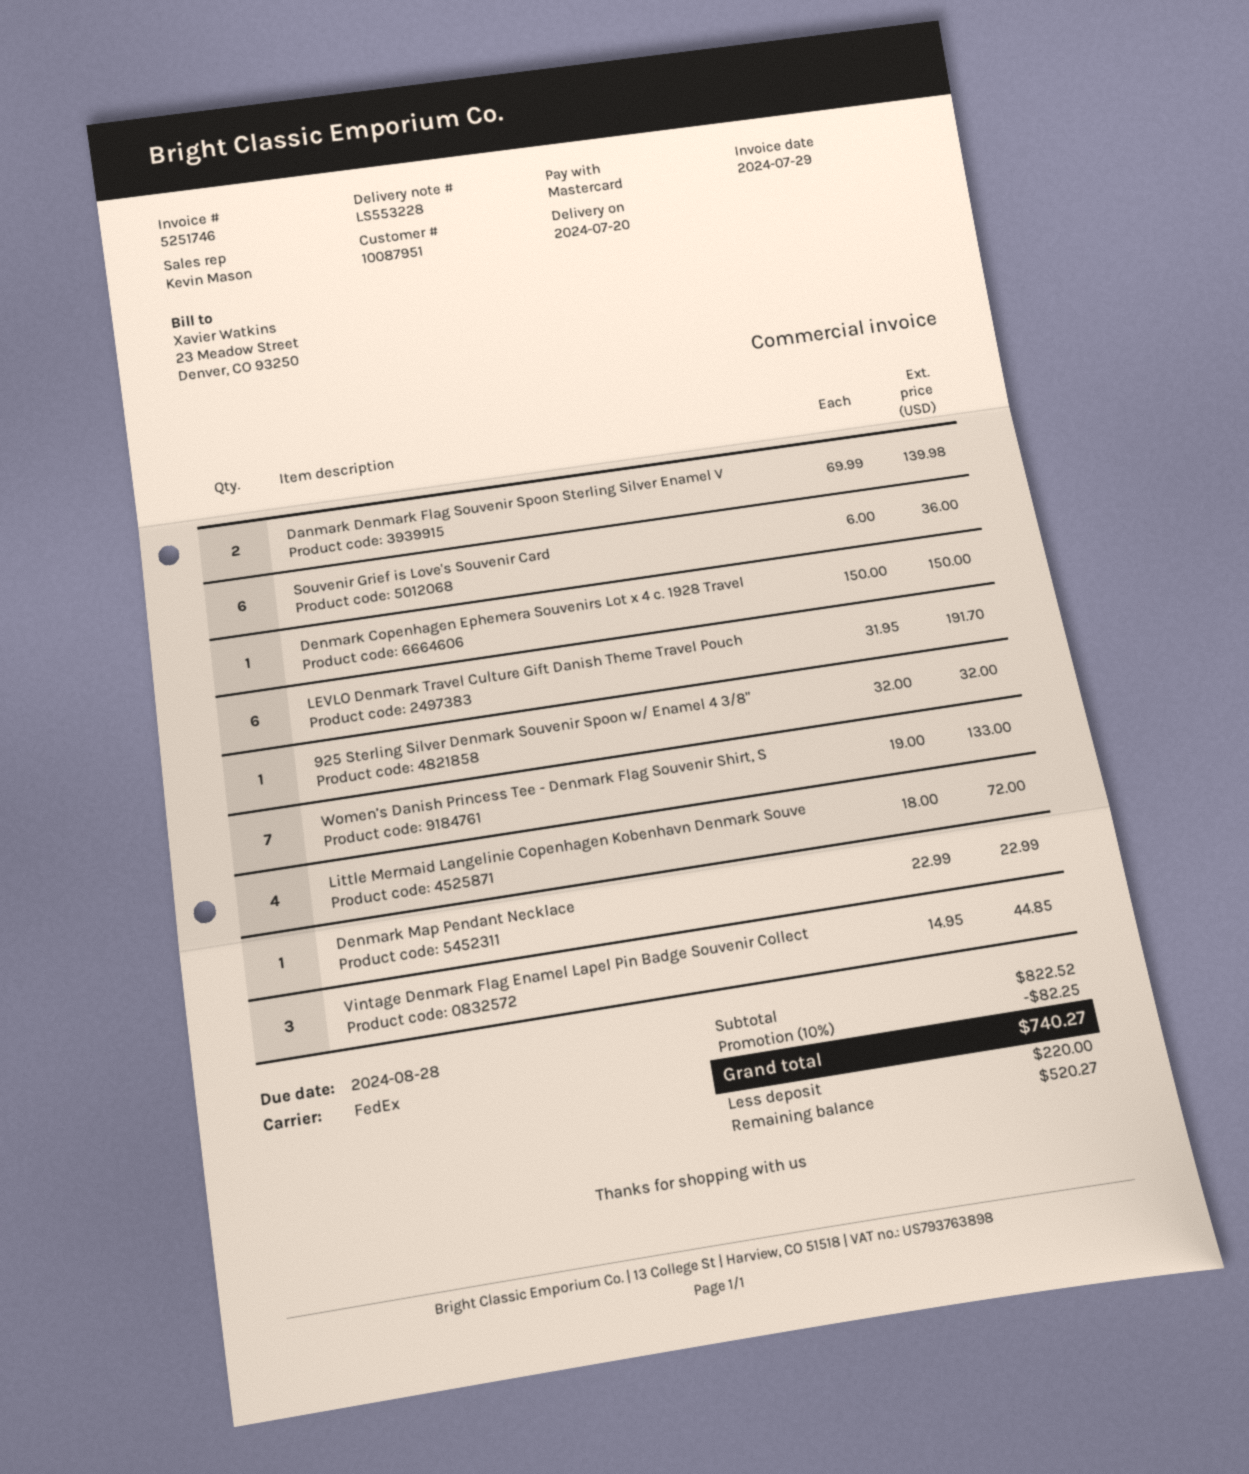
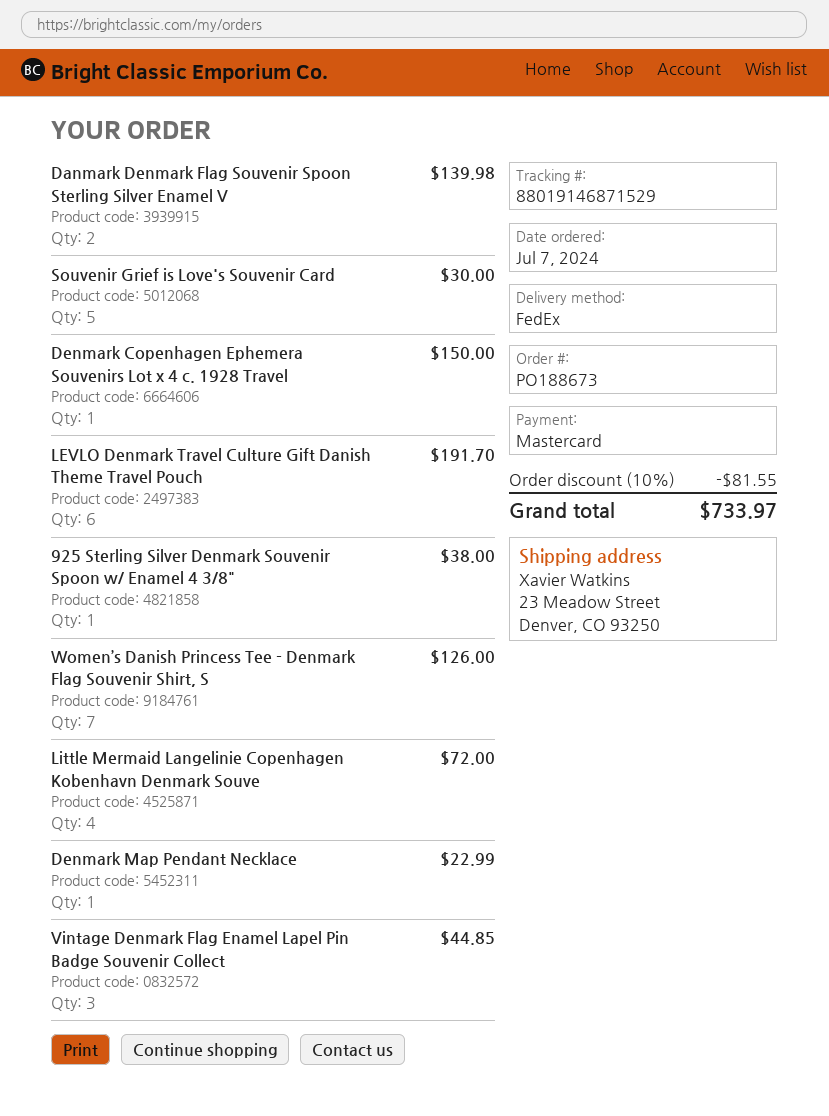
Souvenir Grief is Love's Souvenir Card: 6 for 36.00 -> 5 for 30.00
925 Sterling Silver Denmark Souvenir Spoon w/ Enamel 4 3/8": 1 for 32.00 -> 1 for 38.00
Women’s Danish Princess Tee - Denmark Flag Souvenir Shirt, S: 7 for 133.00 -> 7 for 126.00
discount: 10% = 82.25 -> 10% = 81.55
total: 740.27 -> 733.97

